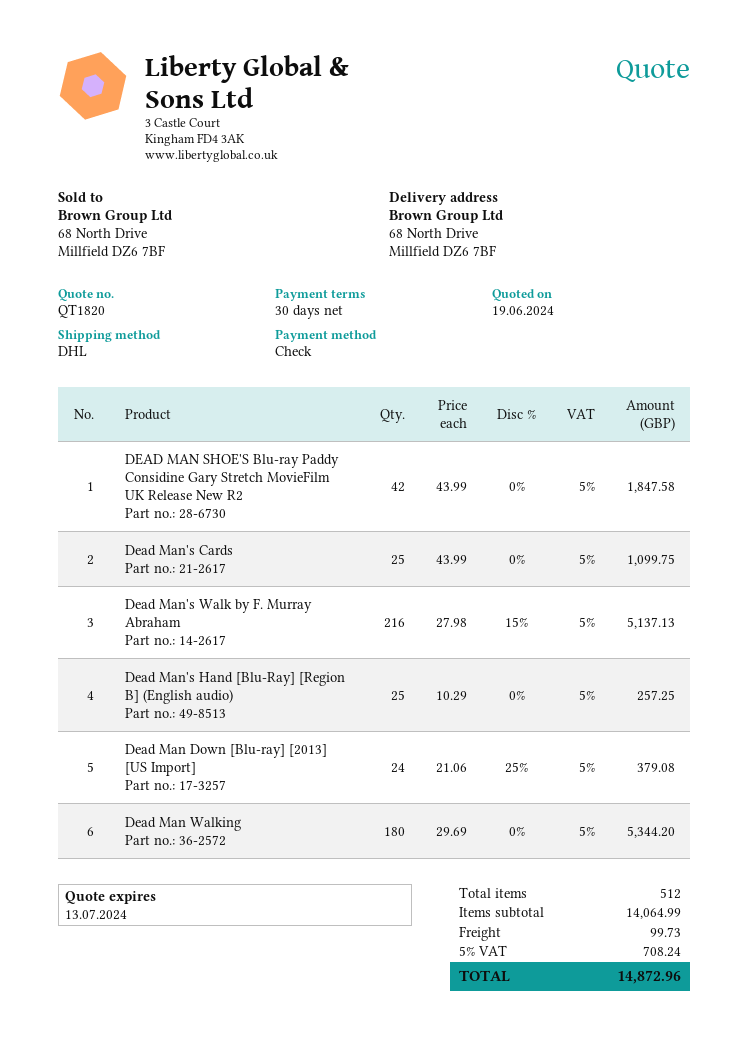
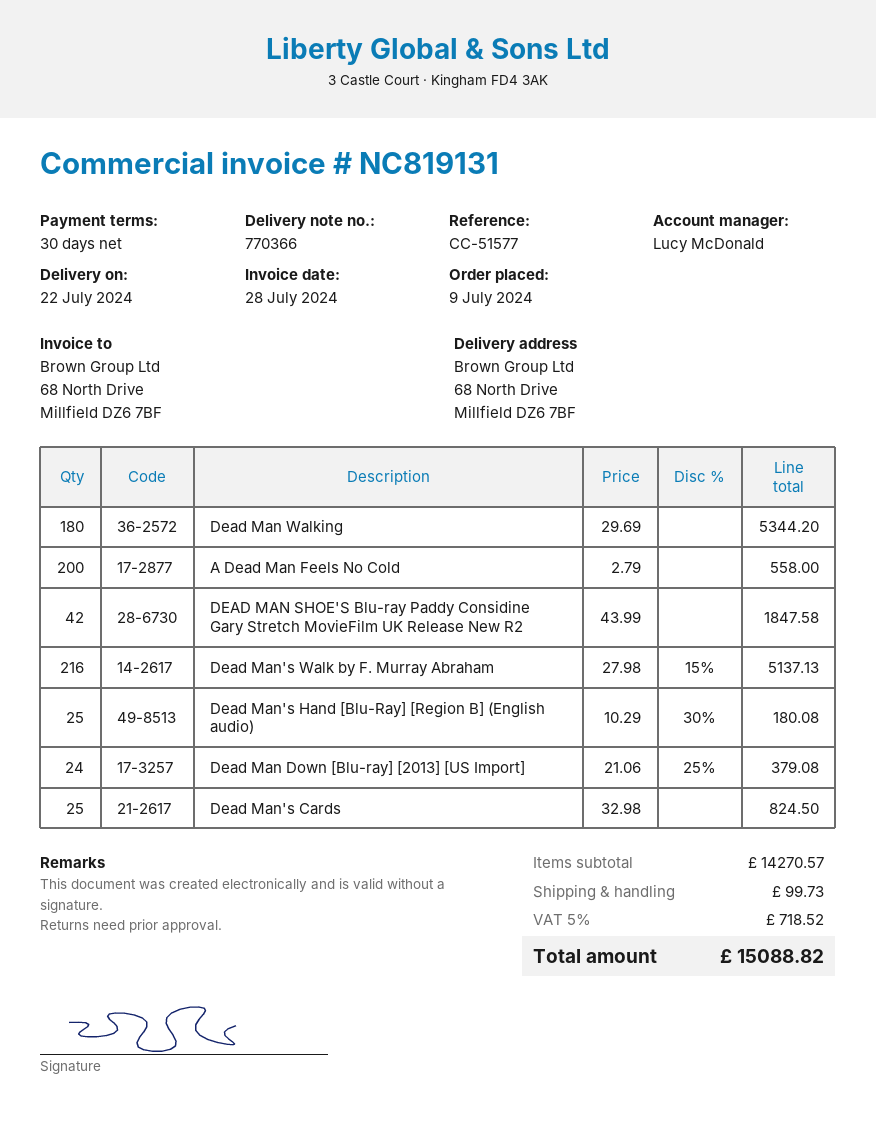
Dead Man's Cards: 25 x 43.99 = 1099.75 -> 25 x 32.98 = 824.50
Dead Man's Hand [Blu-Ray] [Region B] (English audio): 25 x 10.29 = 257.25 -> 25 x 10.29 - 30% = 180.08
A Dead Man Feels No Cold: none -> 200 x 2.79 = 558.00
subtotal: 14064.99 -> 14270.57
tax: 5% = 708.24 -> 5% = 718.52
total: 14872.96 -> 15088.82

